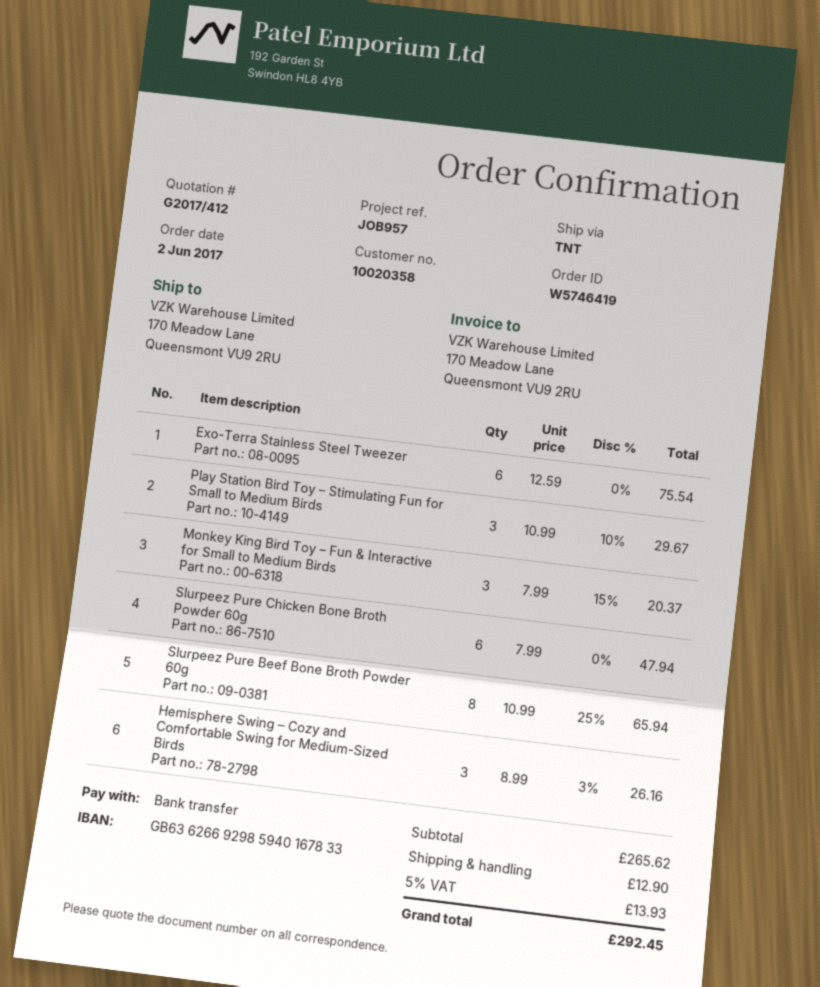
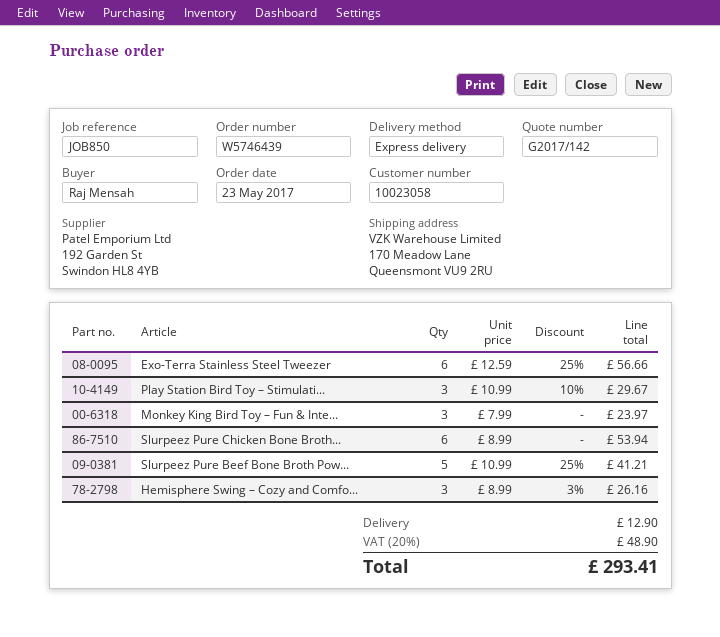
quote number: G2017/412 -> G2017/142
order number: W5746419 -> W5746439
order date: 2017-06-02 -> 2017-05-23
customer number: 10020358 -> 10023058
reference: JOB957 -> JOB850
shipping method: TNT -> express
Exo-Terra Stainless Steel Tweezer: 6 x 12.59 = 75.54 -> 6 x 12.59 - 25% = 56.66
Monkey King Bird Toy – Fun & Interactive for Small to Medium Birds: 3 x 7.99 - 15% = 20.37 -> 3 x 7.99 = 23.97
Slurpeez Pure Chicken Bone Broth Powder 60g: 6 x 7.99 = 47.94 -> 6 x 8.99 = 53.94
Slurpeez Pure Beef Bone Broth Powder 60g: 8 x 10.99 - 25% = 65.94 -> 5 x 10.99 - 25% = 41.21
tax: 5% = 13.93 -> 20% = 48.90
total: 292.45 -> 293.41

